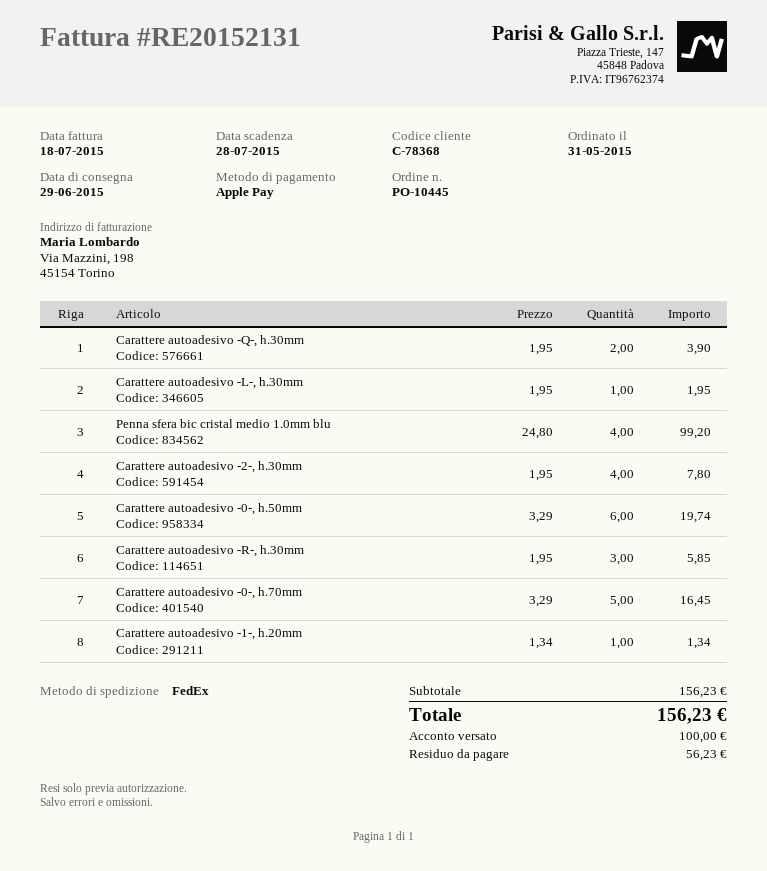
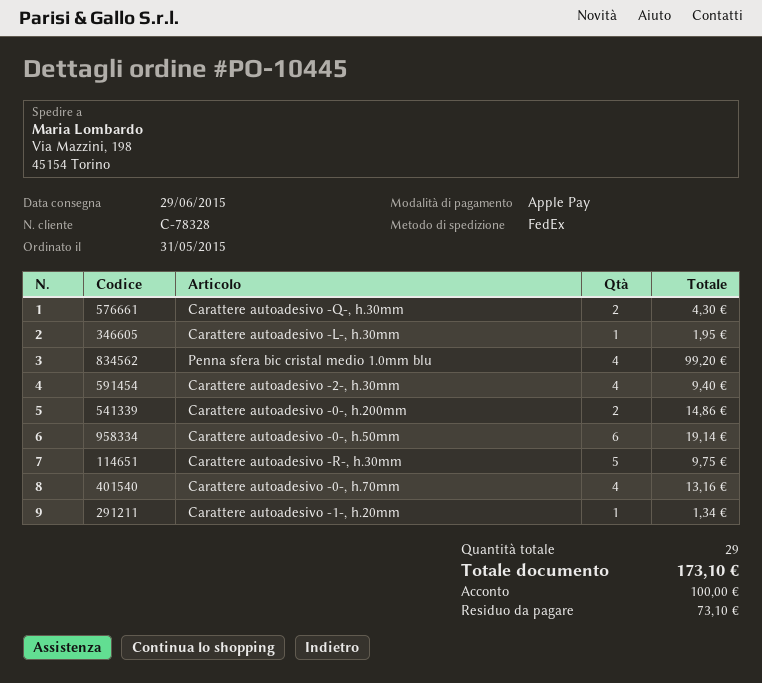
customer number: C-78368 -> C-78328
Carattere autoadesivo -Q-, h.30mm: 2 for 3.90 -> 2 for 4.30
Carattere autoadesivo -2-, h.30mm: 4 for 7.80 -> 4 for 9.40
Carattere autoadesivo -0-, h.50mm: 6 for 19.74 -> 6 for 19.14
Carattere autoadesivo -R-, h.30mm: 3 for 5.85 -> 5 for 9.75
Carattere autoadesivo -0-, h.70mm: 5 for 16.45 -> 4 for 13.16
Carattere autoadesivo -0-, h.200mm: none -> 2 for 14.86
total: 156.23 -> 173.10
balance: 56.23 -> 73.10

